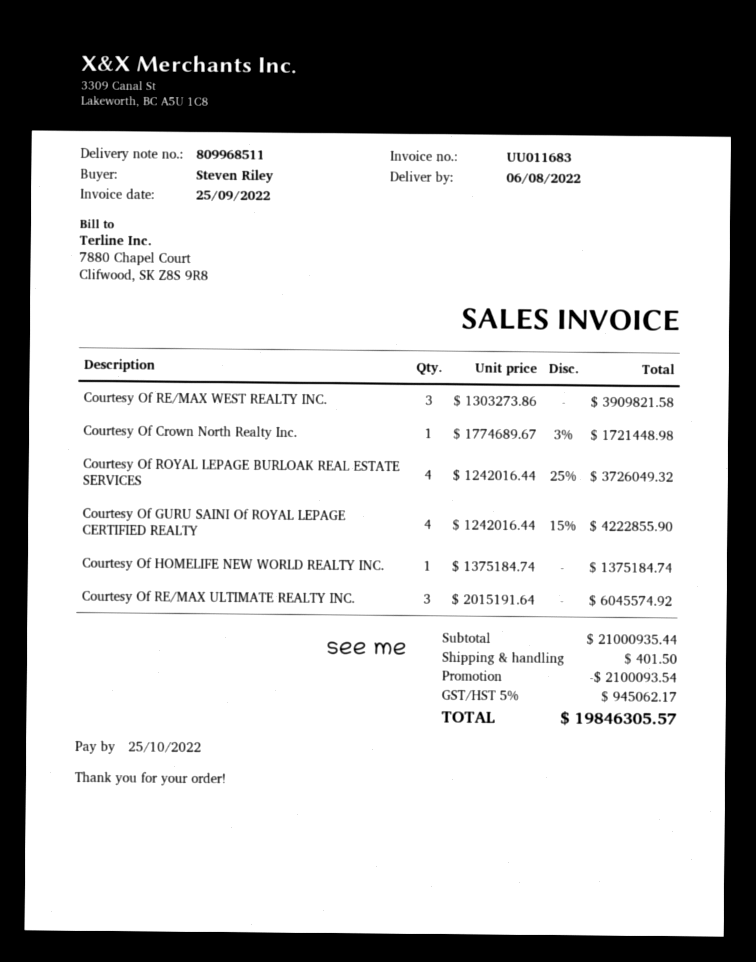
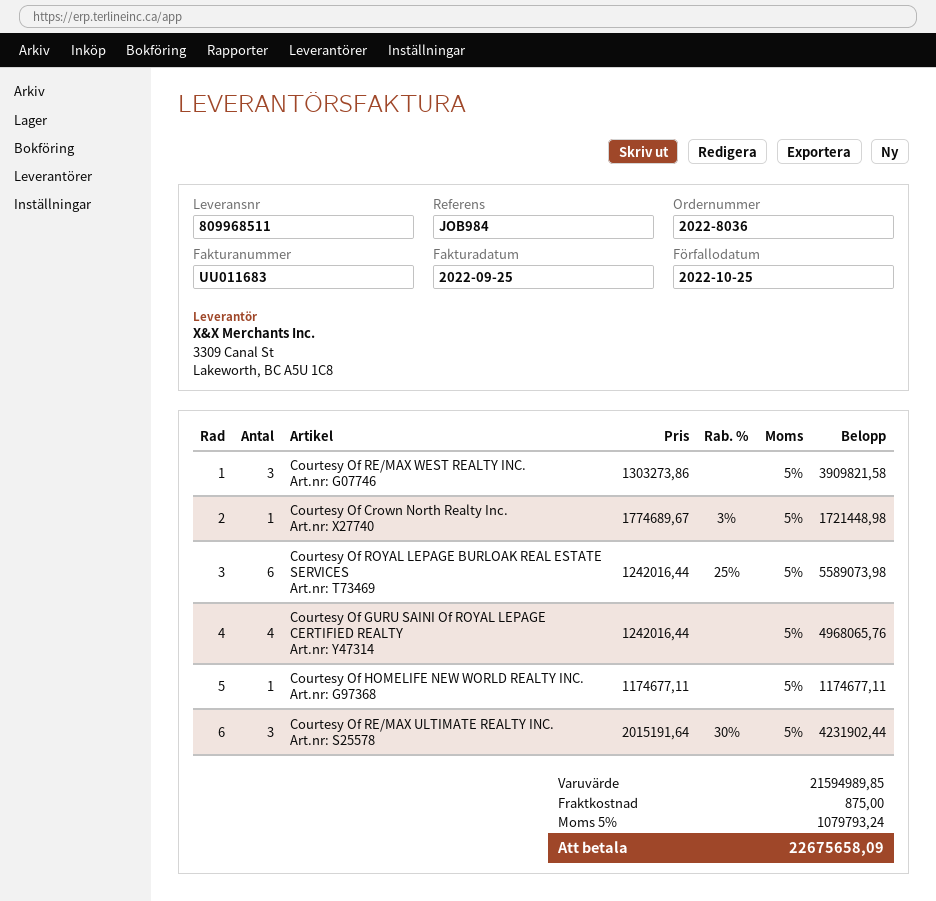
Courtesy Of ROYAL LEPAGE BURLOAK REAL ESTATE SERVICES: 4 x 1242016.44 - 25% = 3726049.32 -> 6 x 1242016.44 - 25% = 5589073.98
Courtesy Of GURU SAINI Of ROYAL LEPAGE CERTIFIED REALTY: 4 x 1242016.44 - 15% = 4222855.90 -> 4 x 1242016.44 = 4968065.76
Courtesy Of HOMELIFE NEW WORLD REALTY INC.: 1 x 1375184.74 = 1375184.74 -> 1 x 1174677.11 = 1174677.11
Courtesy Of RE/MAX ULTIMATE REALTY INC.: 3 x 2015191.64 = 6045574.92 -> 3 x 2015191.64 - 30% = 4231902.44
subtotal: 21000935.44 -> 21594989.85
discount: 2100093.54 -> none
shipping: 401.50 -> 875.00
tax: 5% = 945062.17 -> 5% = 1079793.24
total: 19846305.57 -> 22675658.09

